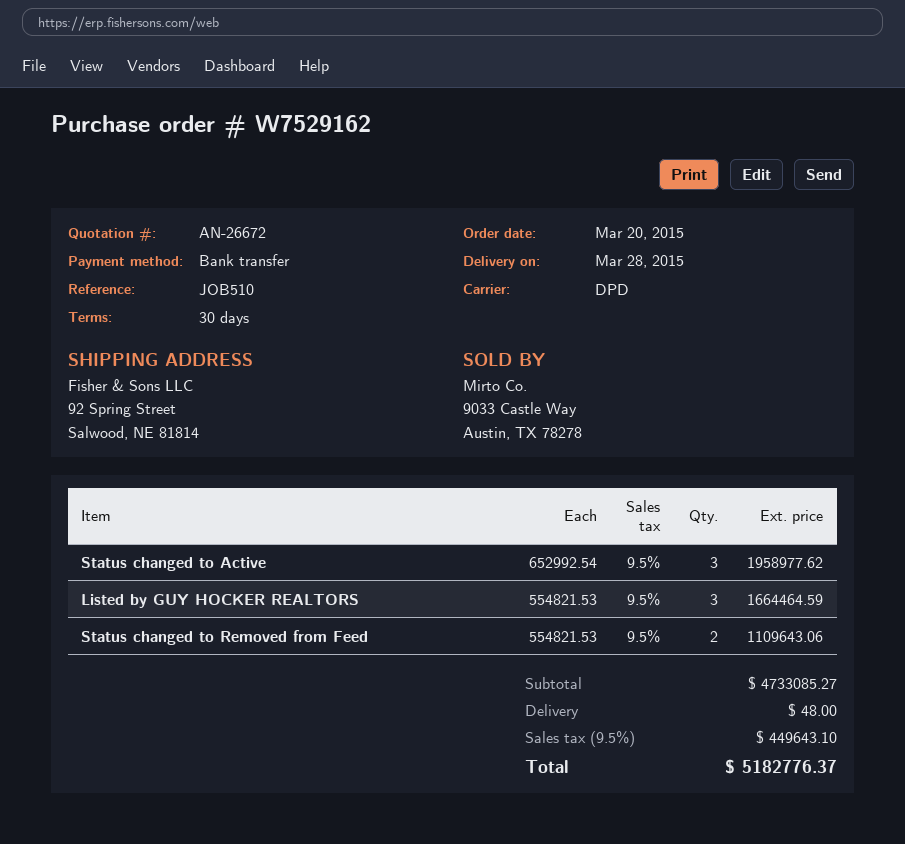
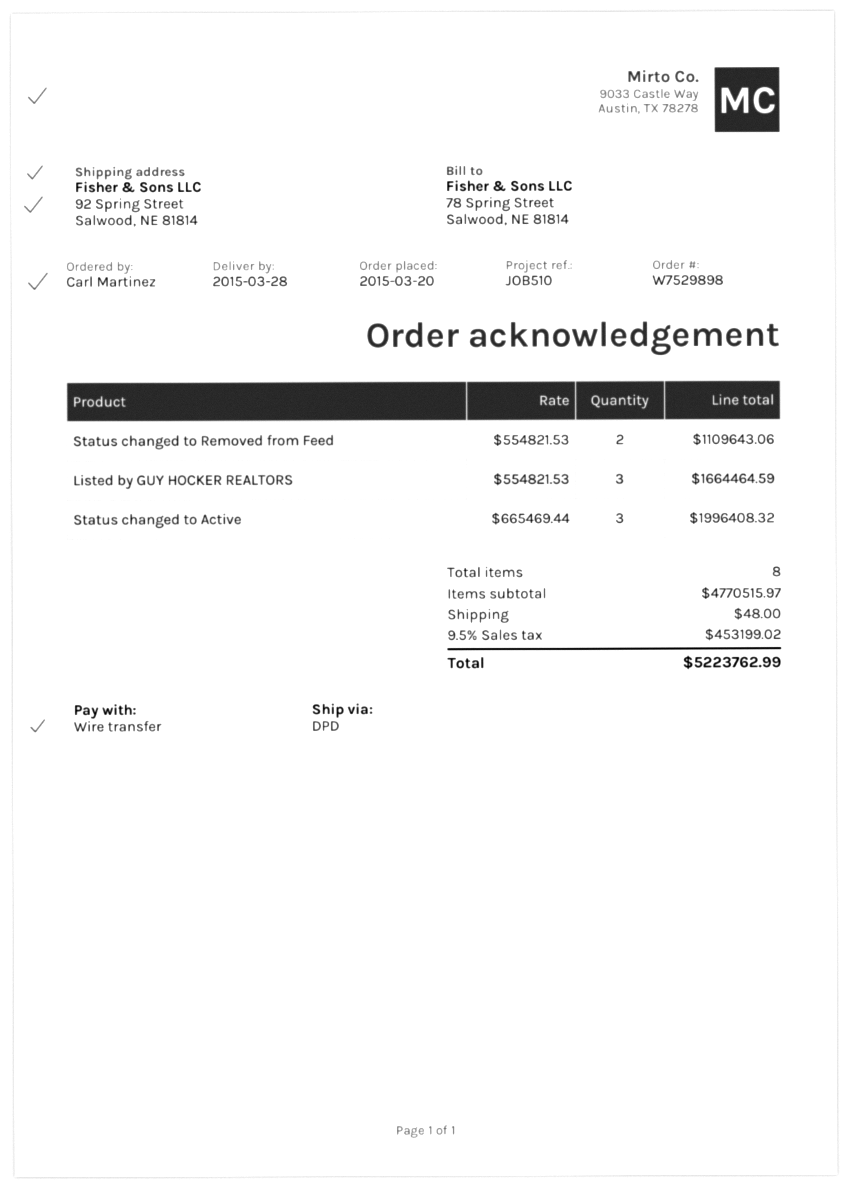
order number: W7529162 -> W7529898
Status changed to Active: 3 x 652992.54 = 1958977.62 -> 3 x 665469.44 = 1996408.32
subtotal: 4733085.27 -> 4770515.97
tax: 9.5% = 449643.10 -> 9.5% = 453199.02
total: 5182776.37 -> 5223762.99

